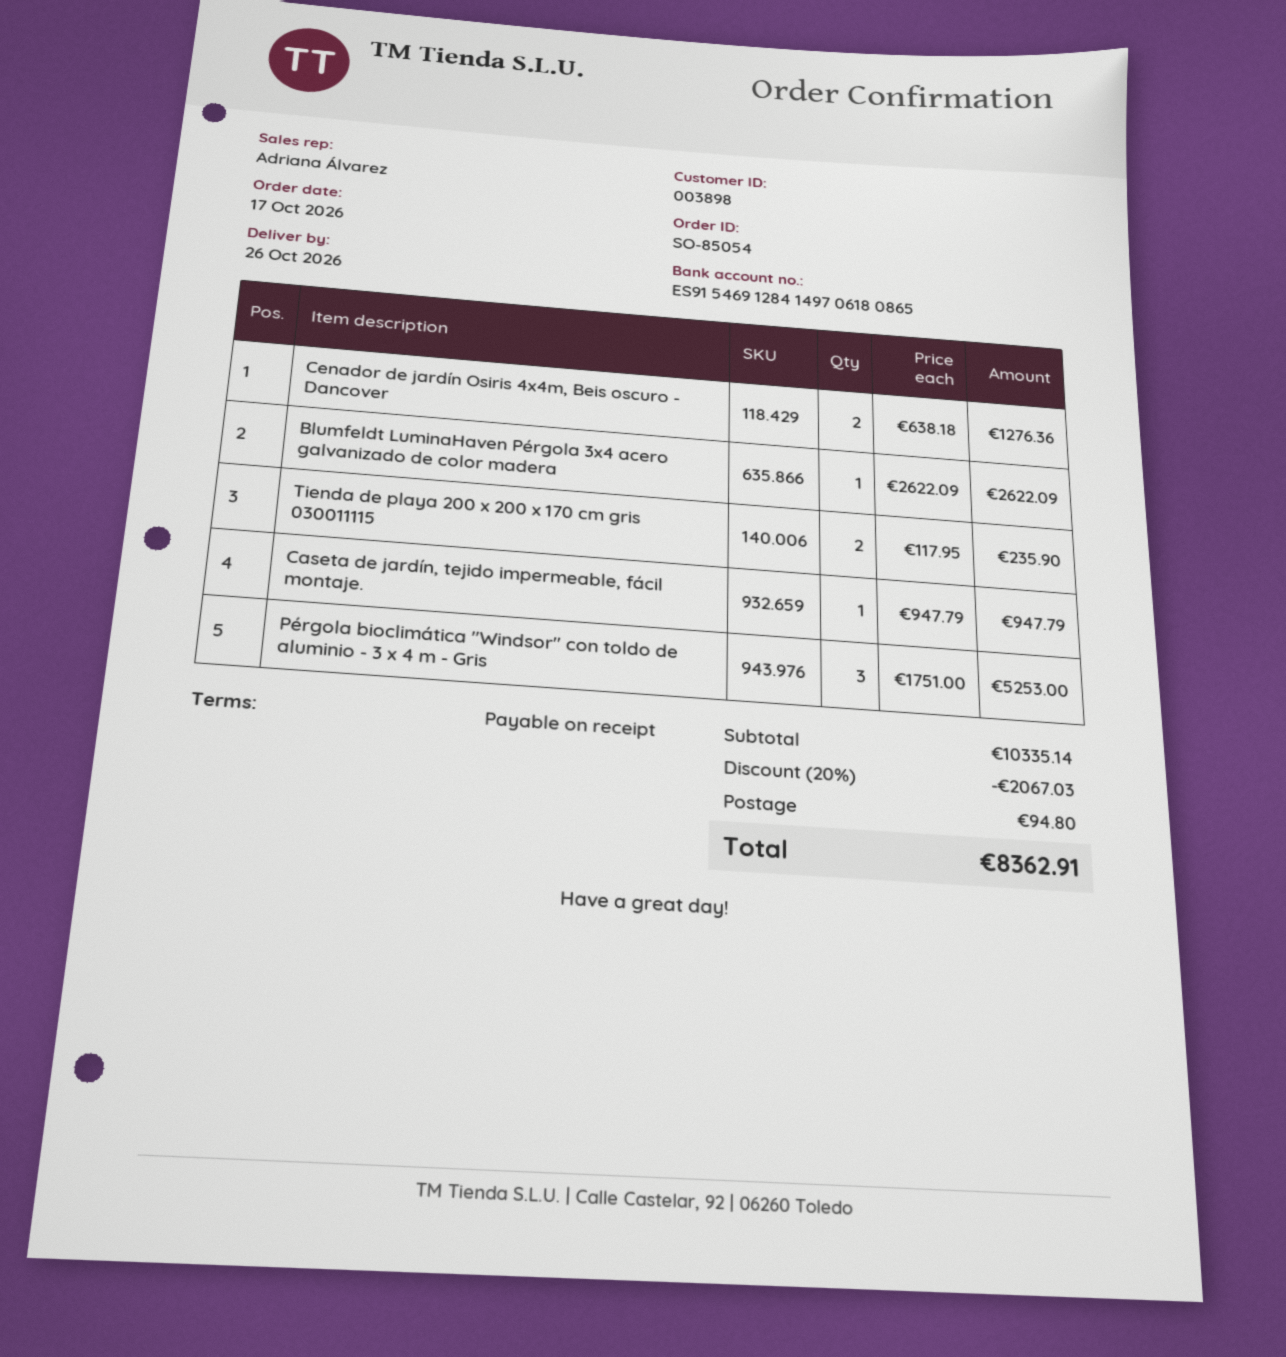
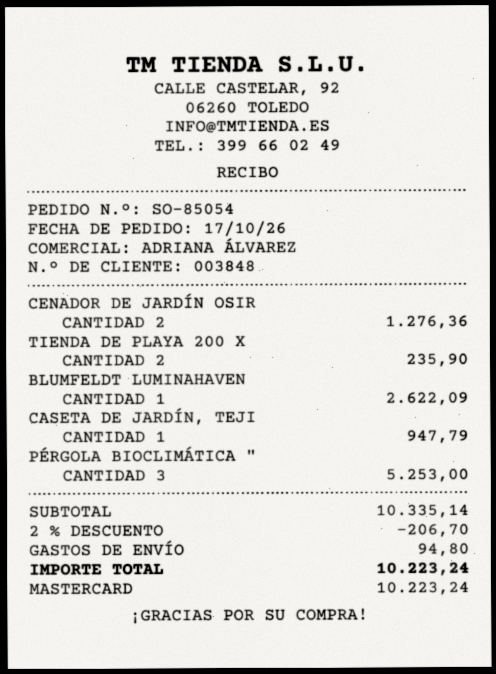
customer number: 003898 -> 003848
discount: 20% = 2067.03 -> 2% = 206.70
total: 8362.91 -> 10223.24

